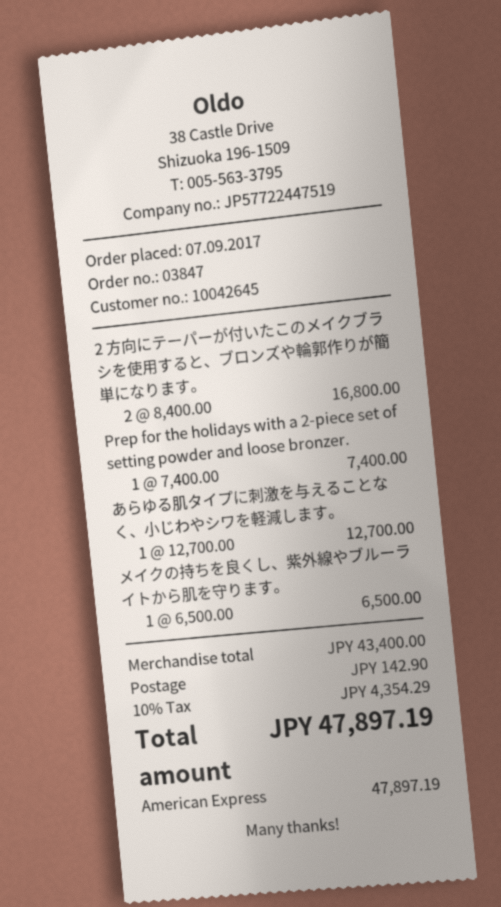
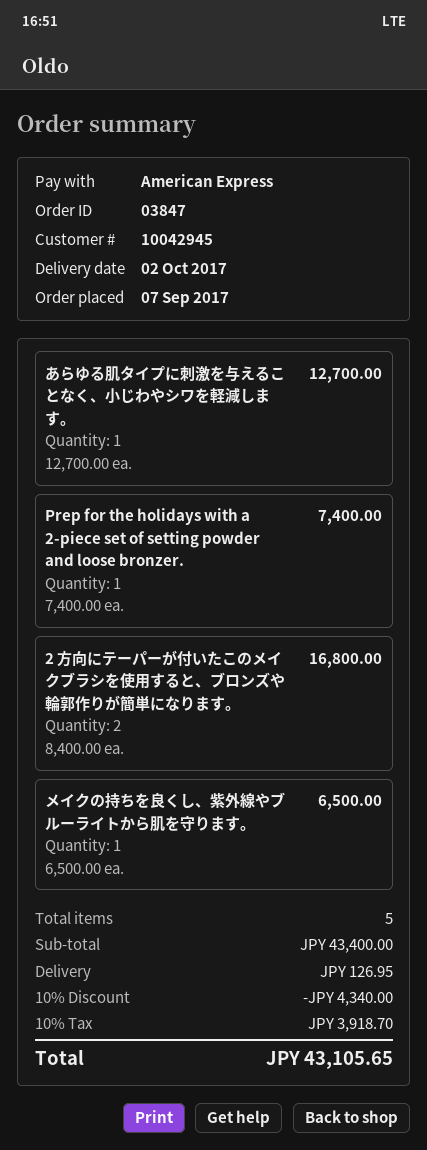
customer number: 10042645 -> 10042945
discount: none -> 10% = 4340.00
shipping: 142.90 -> 126.95
tax: 10% = 4354.29 -> 10% = 3918.70
total: 47897.19 -> 43105.65

